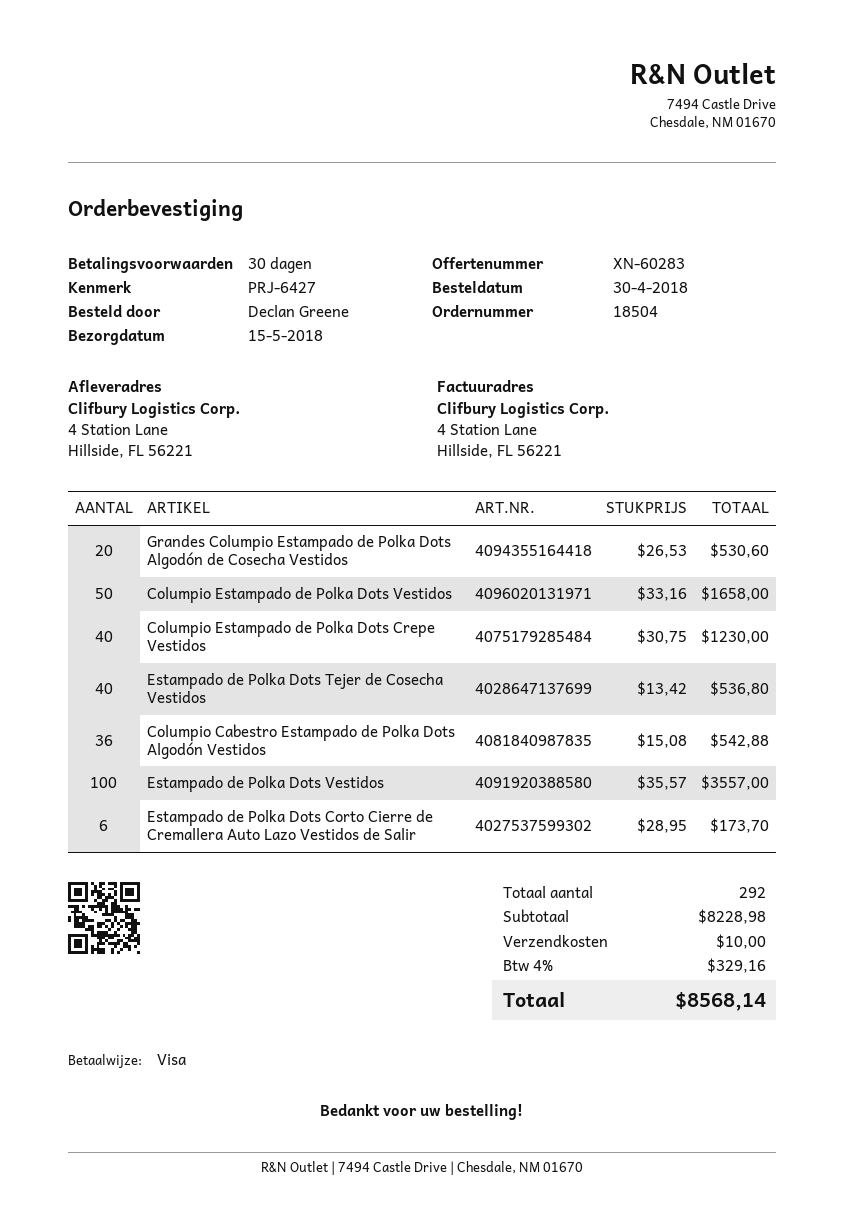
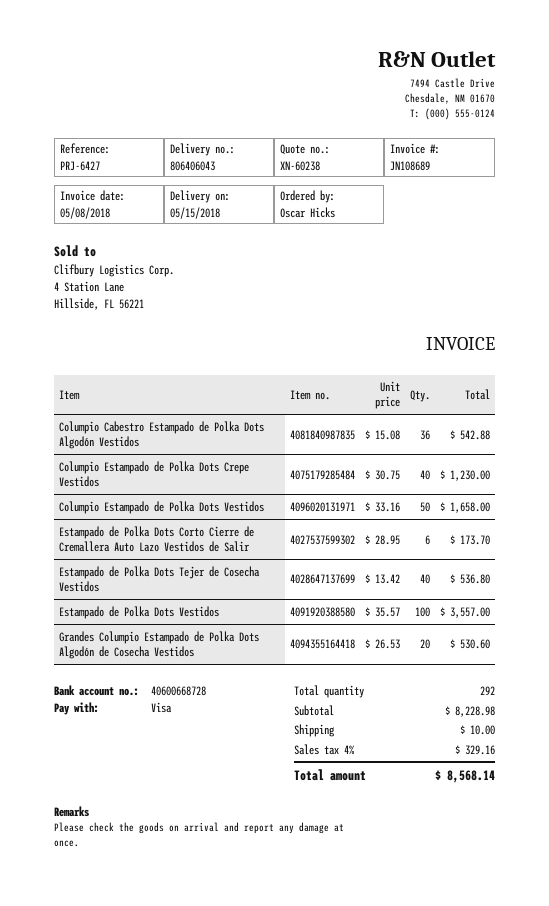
quote number: XN-60283 -> XN-60238
ordered by: Declan Greene -> Oscar Hicks

